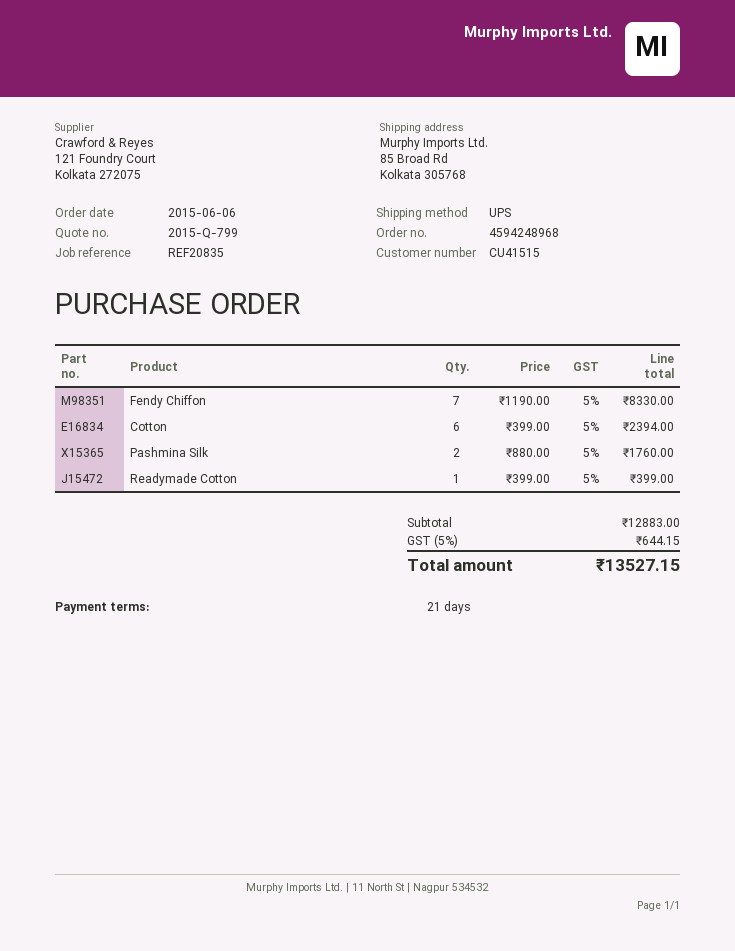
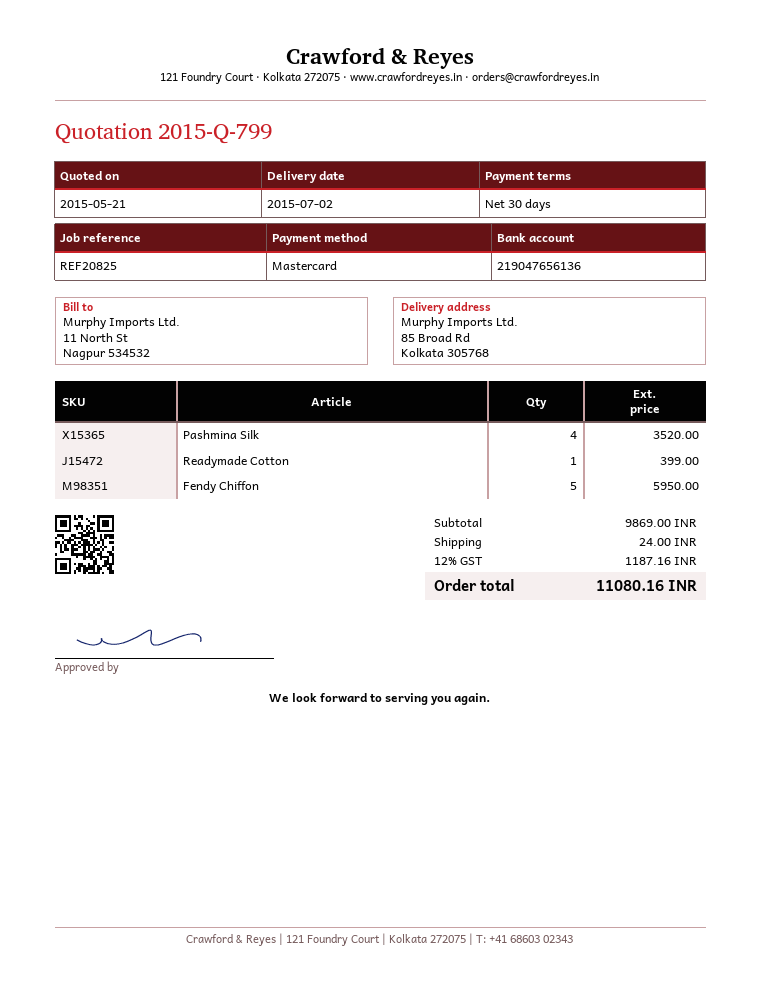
payment terms: 21 days -> 30 days
reference: REF20835 -> REF20825
Fendy Chiffon: 7 for 8330.00 -> 5 for 5950.00
Cotton: 6 for 2394.00 -> none
Pashmina Silk: 2 for 1760.00 -> 4 for 3520.00
subtotal: 12883.00 -> 9869.00
shipping: none -> 24.00
tax: 5% = 644.15 -> 12% = 1187.16
total: 13527.15 -> 11080.16

